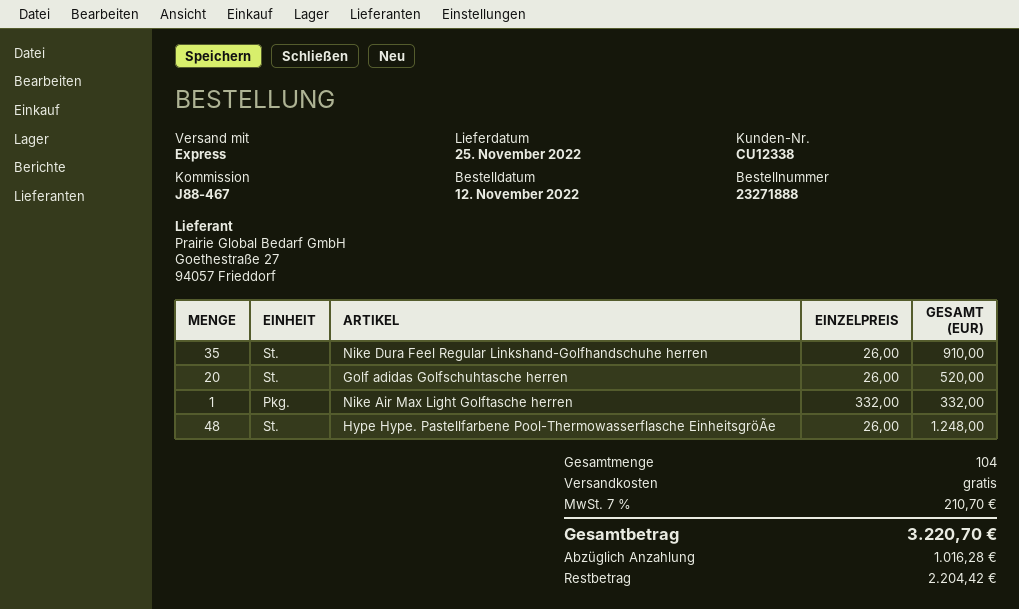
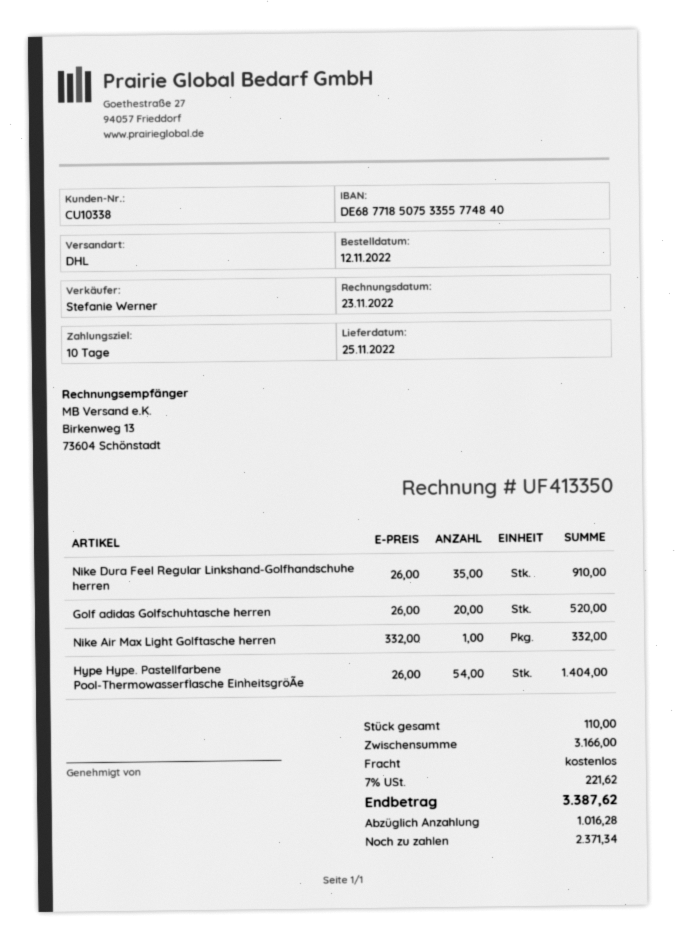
customer number: CU12338 -> CU10338
shipping method: express -> DHL
Hype Hype. Pastellfarbene Pool-Thermowasserflasche EinheitsgröÃe: 48 x 26.00 = 1248.00 -> 54 x 26.00 = 1404.00
total quantity: 104 -> 110
tax: 7% = 210.70 -> 7% = 221.62
total: 3220.70 -> 3387.62
balance: 2204.42 -> 2371.34

